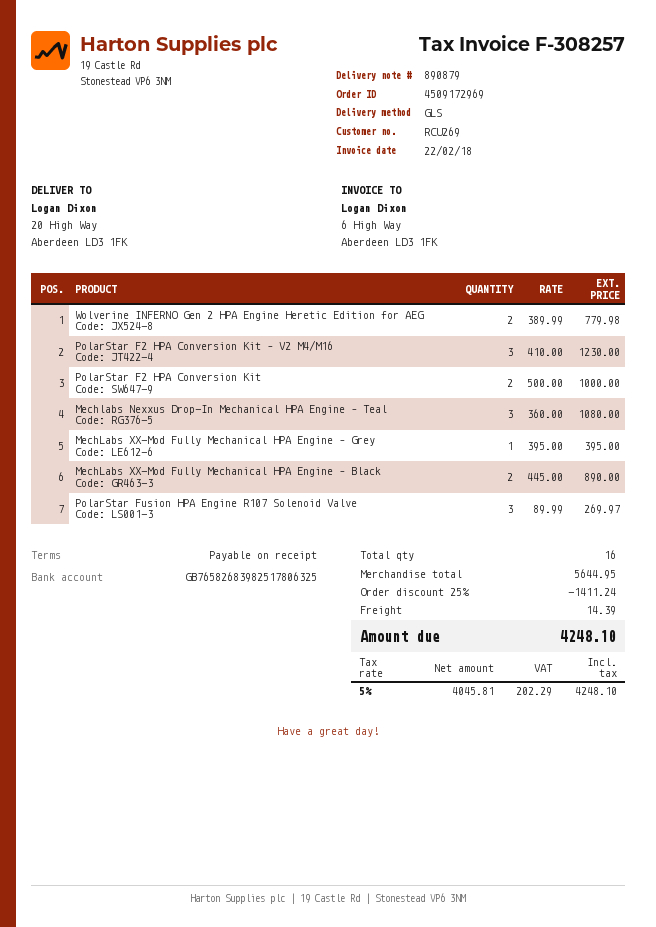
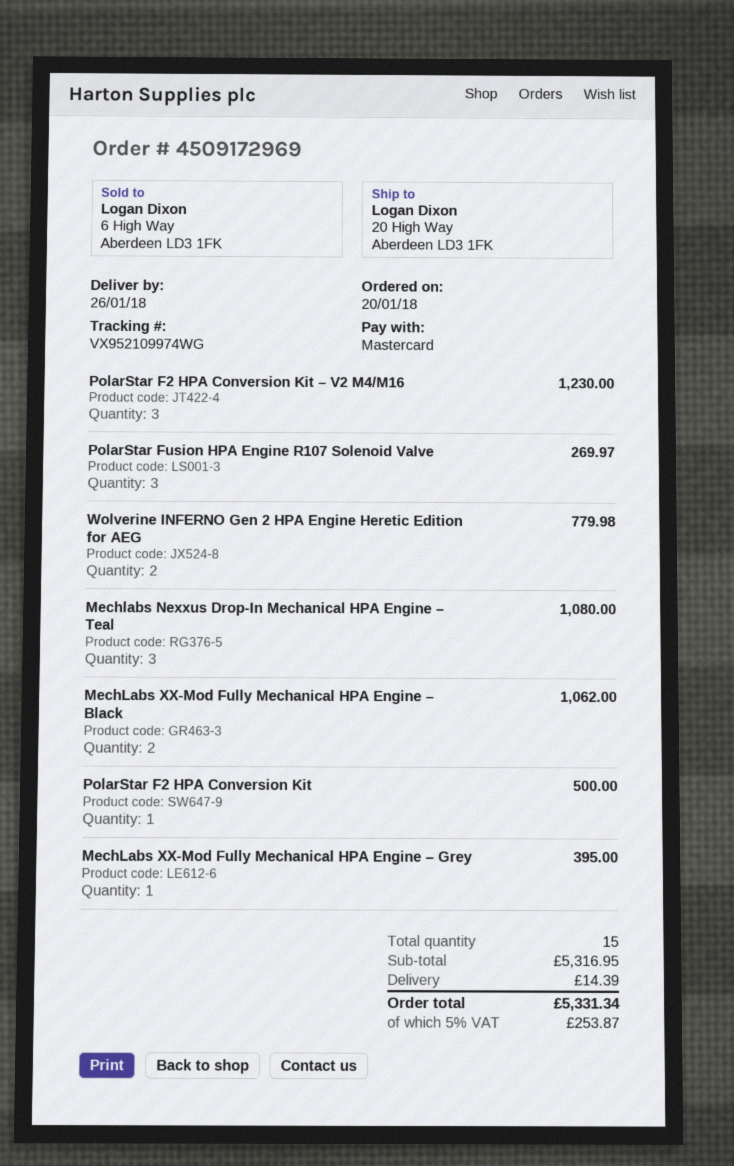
PolarStar F2 HPA Conversion Kit: 2 for 1000.00 -> 1 for 500.00
MechLabs XX-Mod Fully Mechanical HPA Engine – Black: 2 for 890.00 -> 2 for 1062.00
total quantity: 16 -> 15
subtotal: 5644.95 -> 5316.95
discount: 25% = 1411.24 -> none
tax: 5% = 202.29 -> 5% = 253.87
total: 4248.10 -> 5331.34

